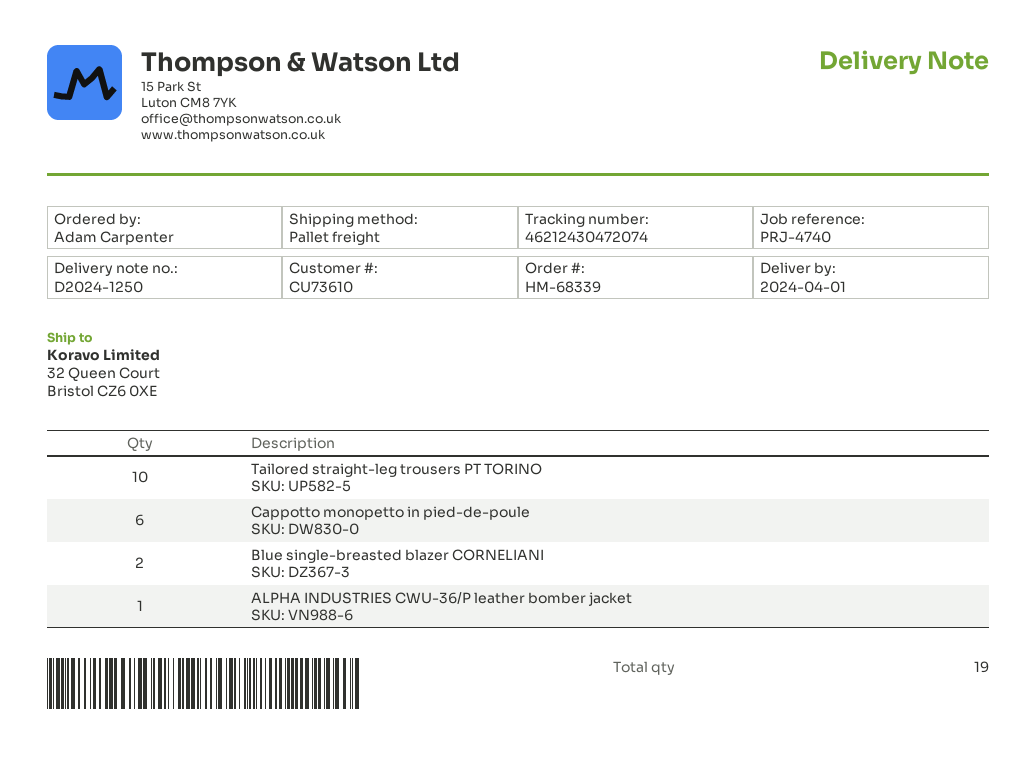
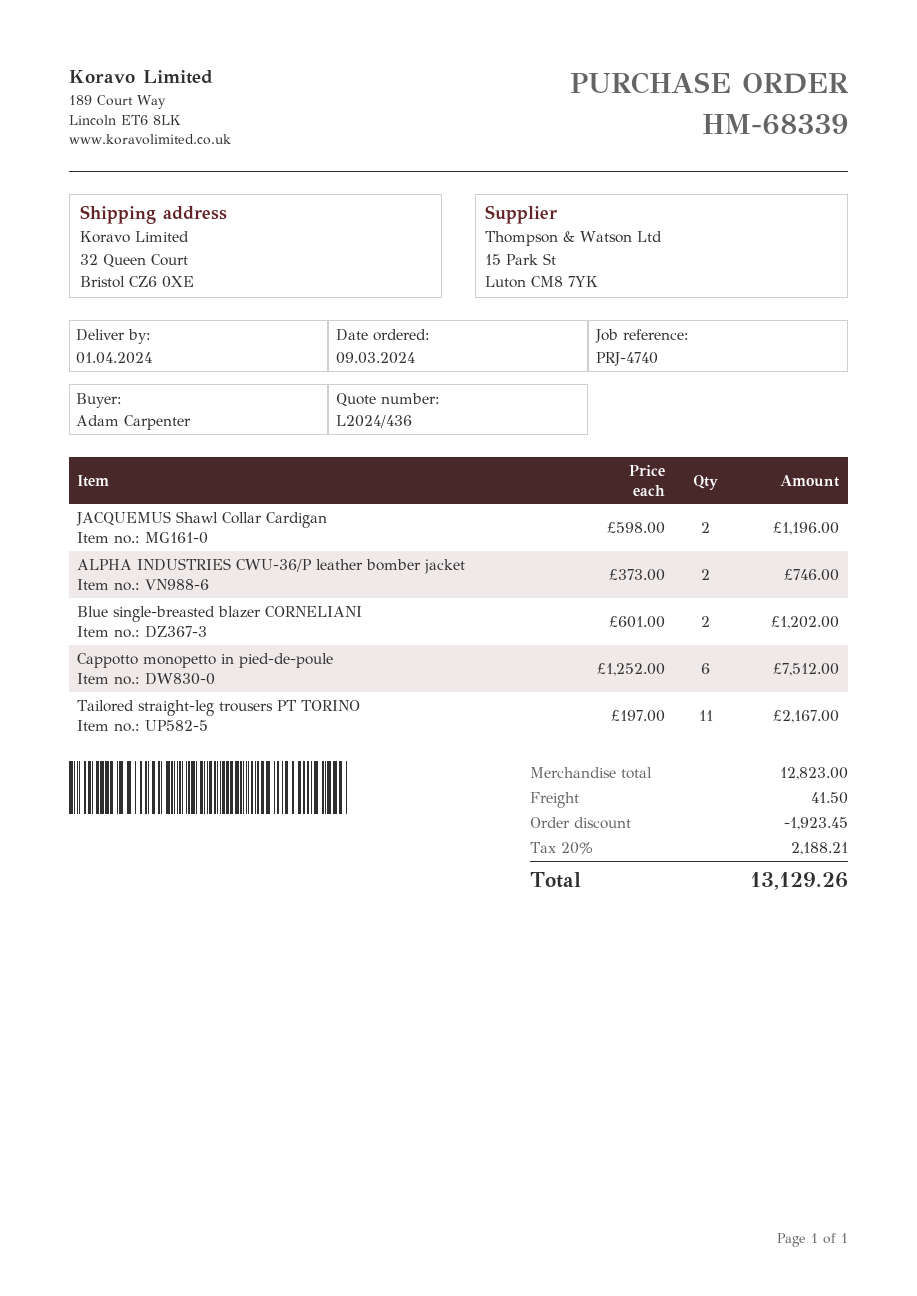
Tailored straight-leg trousers PT TORINO: 10 -> 11
ALPHA INDUSTRIES CWU-36/P leather bomber jacket: 1 -> 2
JACQUEMUS Shawl Collar Cardigan: none -> 2

